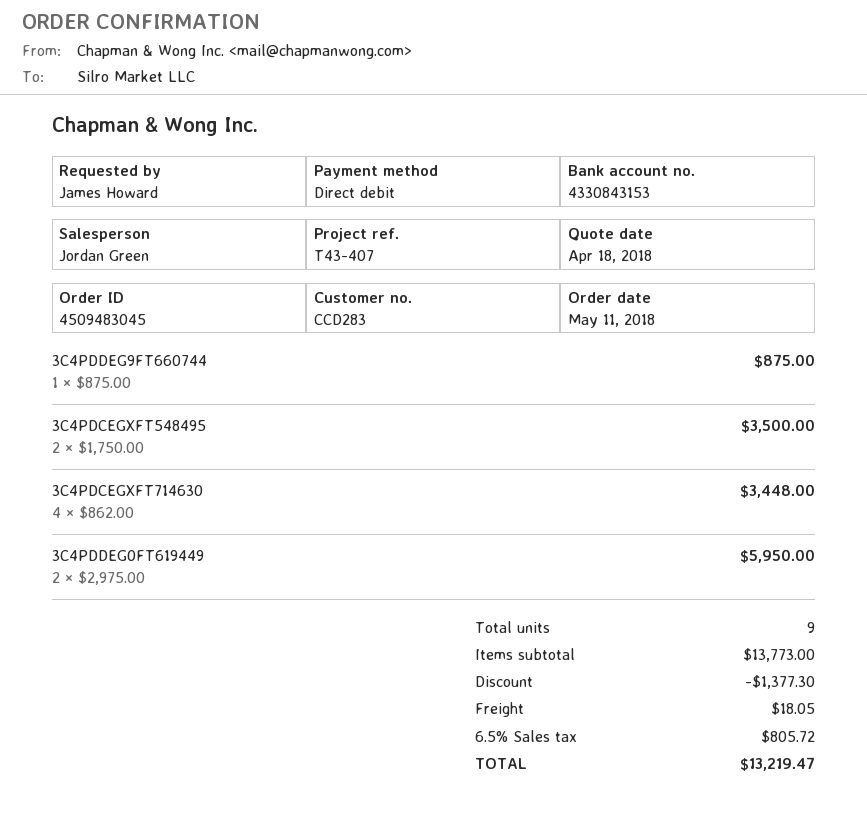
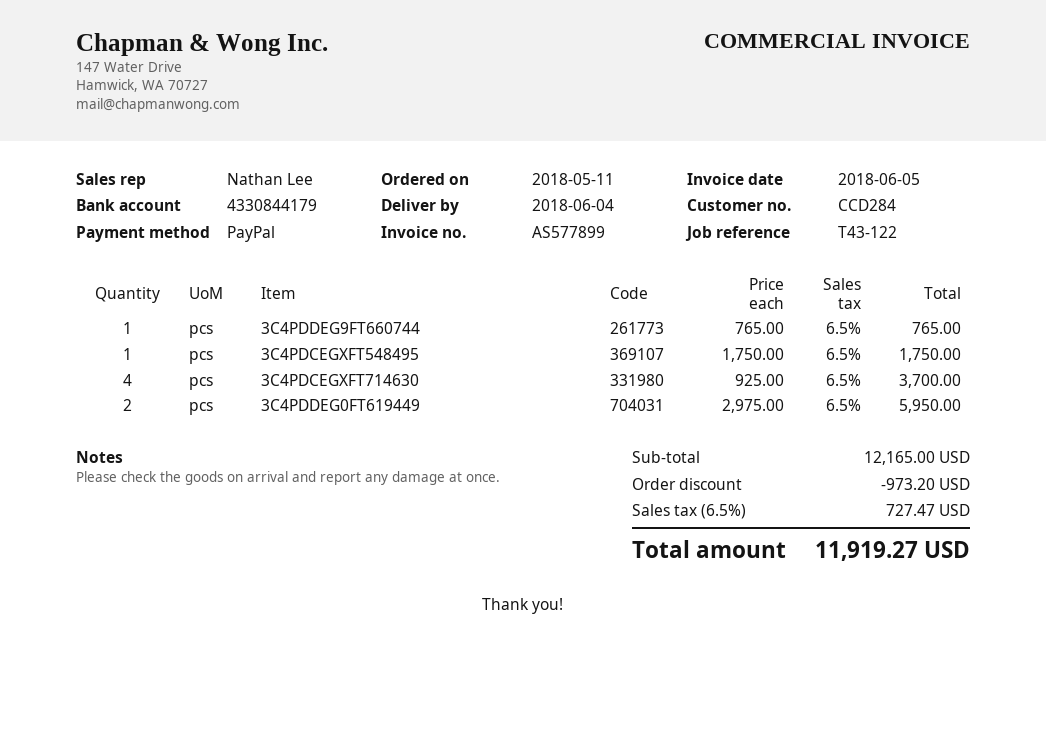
customer number: CCD283 -> CCD284
reference: T43-407 -> T43-122
sales rep: Jordan Green -> Nathan Lee
payment method: direct debit -> PayPal
bank account: 4330843153 -> 4330844179
3C4PDDEG9FT660744: 1 x 875.00 = 875.00 -> 1 x 765.00 = 765.00
3C4PDCEGXFT548495: 2 x 1750.00 = 3500.00 -> 1 x 1750.00 = 1750.00
3C4PDCEGXFT714630: 4 x 862.00 = 3448.00 -> 4 x 925.00 = 3700.00
subtotal: 13773.00 -> 12165.00
discount: 1377.30 -> 973.20
shipping: 18.05 -> none
tax: 6.5% = 805.72 -> 6.5% = 727.47
total: 13219.47 -> 11919.27

